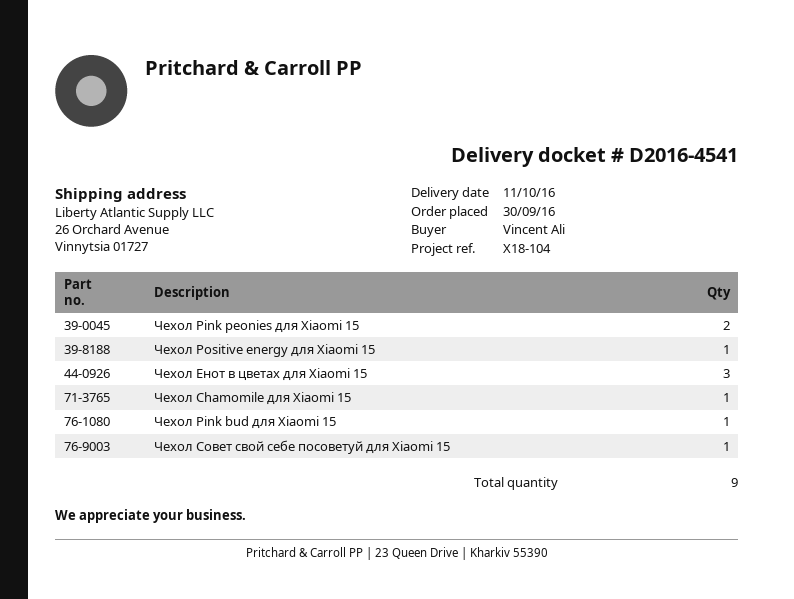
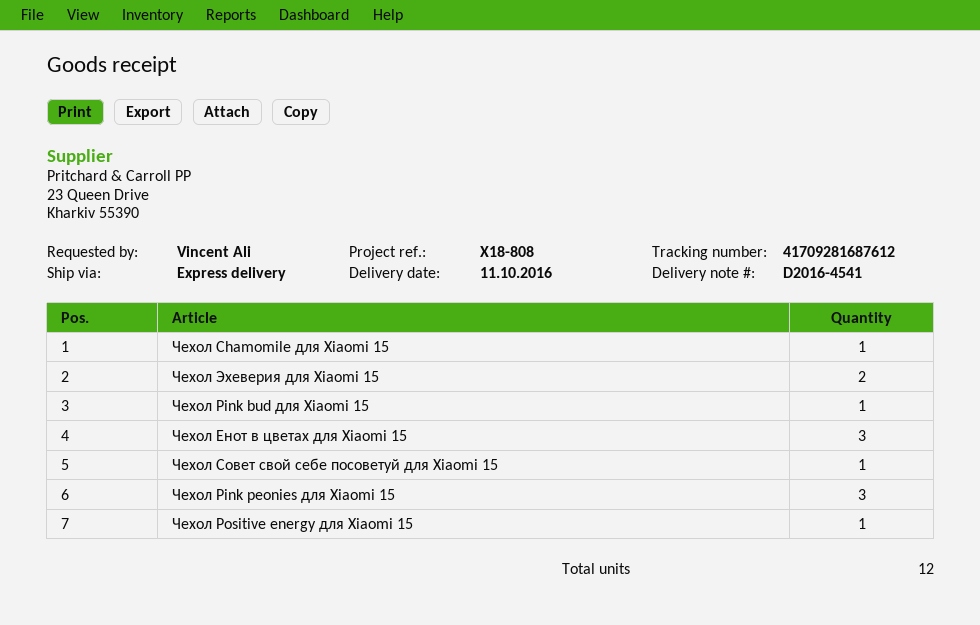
reference: X18-104 -> X18-808
Чехол Pink peonies для Xiaomi 15: 2 -> 3
Чехол Эхеверия для Xiaomi 15: none -> 2
total quantity: 9 -> 12

